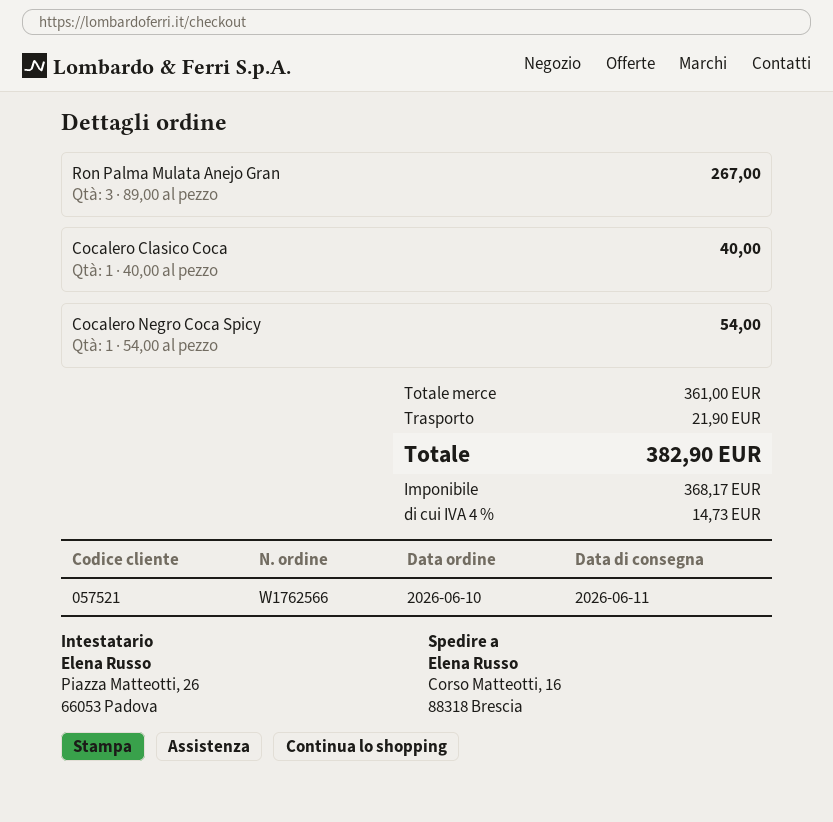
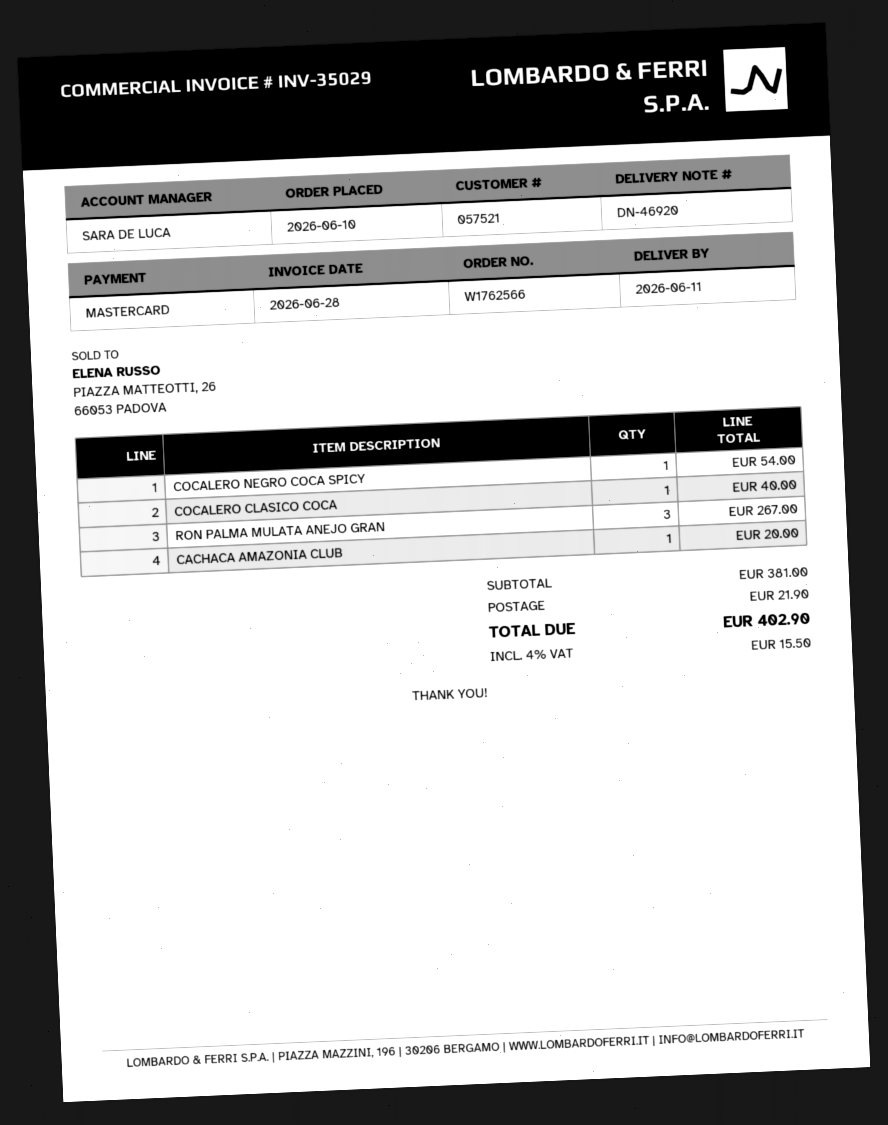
CACHACA AMAZONIA CLUB: none -> 1 for 20.00
subtotal: 361.00 -> 381.00
tax: 4% = 14.73 -> 4% = 15.50
total: 382.90 -> 402.90

